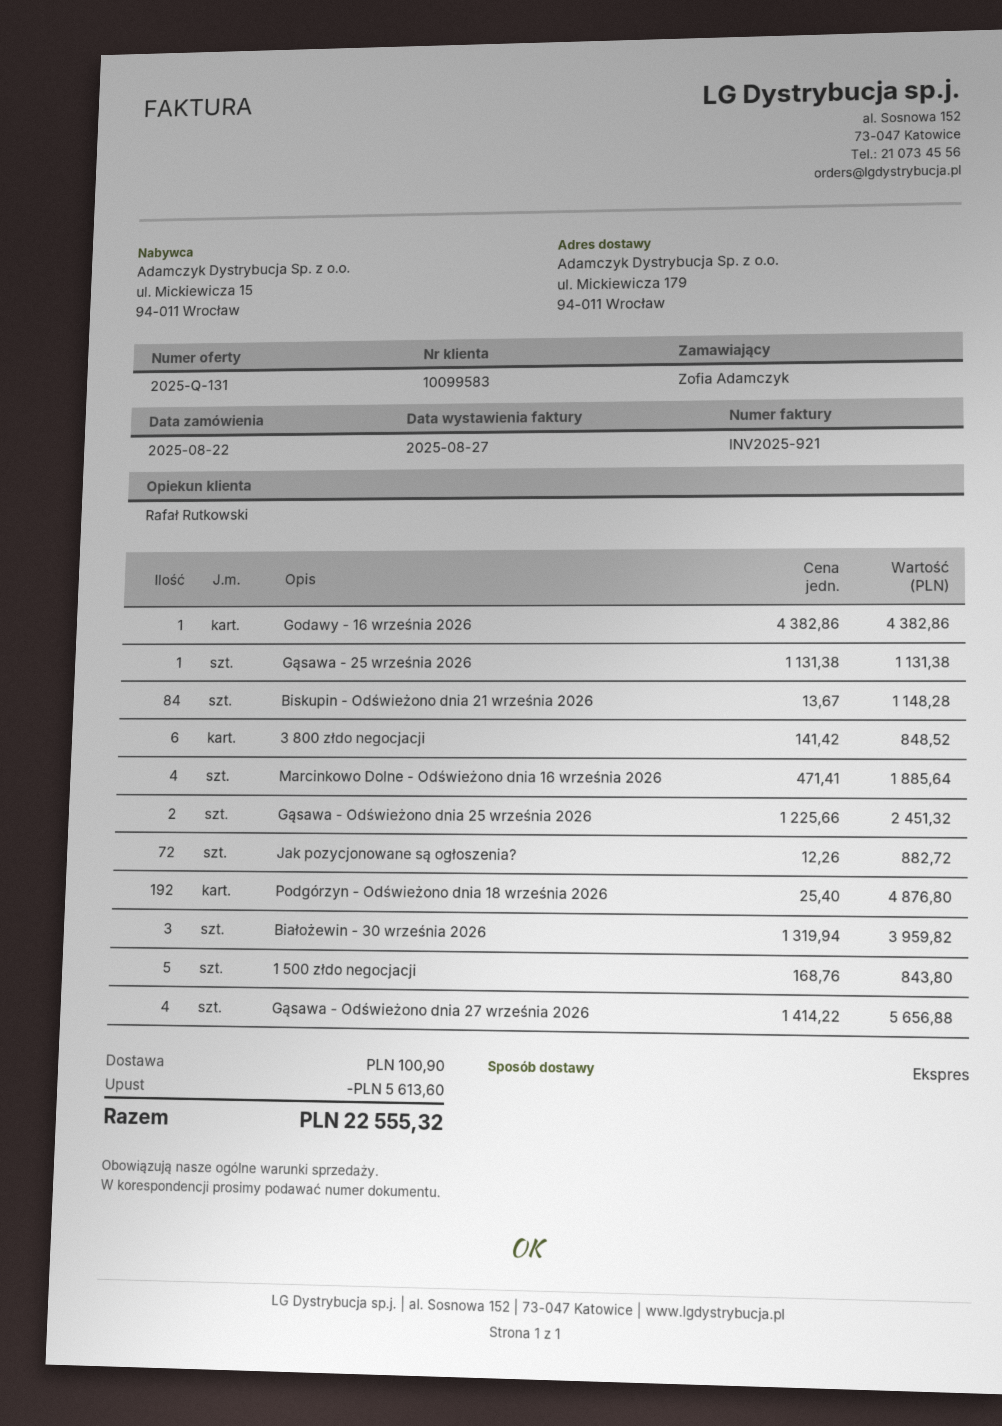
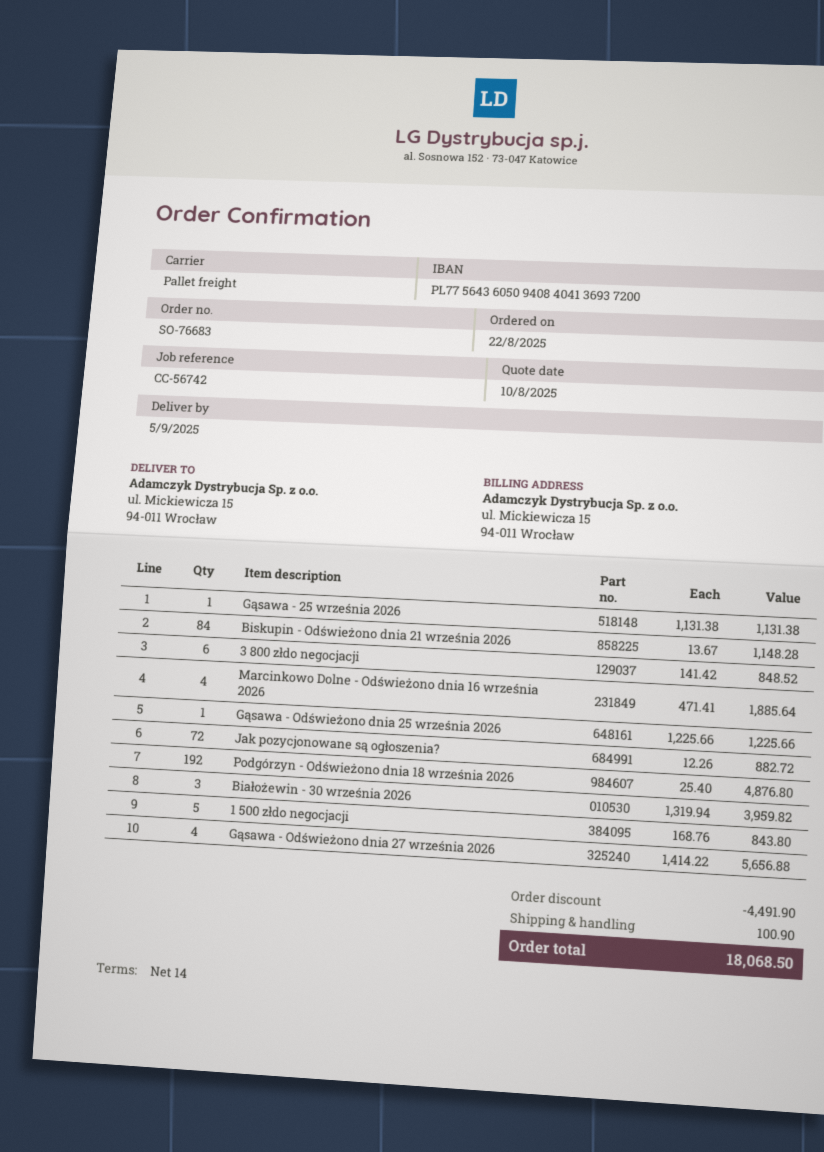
shipping method: express -> pallet freight
ship to: ul. Mickiewicza 179, 94-011 Wrocław -> ul. Mickiewicza 15, 94-011 Wrocław
Godawy - 16 września 2026: 1 x 4382.86 = 4382.86 -> none
Gąsawa - Odświeżono dnia 25 września 2026: 2 x 1225.66 = 2451.32 -> 1 x 1225.66 = 1225.66
discount: 5613.60 -> 4491.90
total: 22555.32 -> 18068.50

